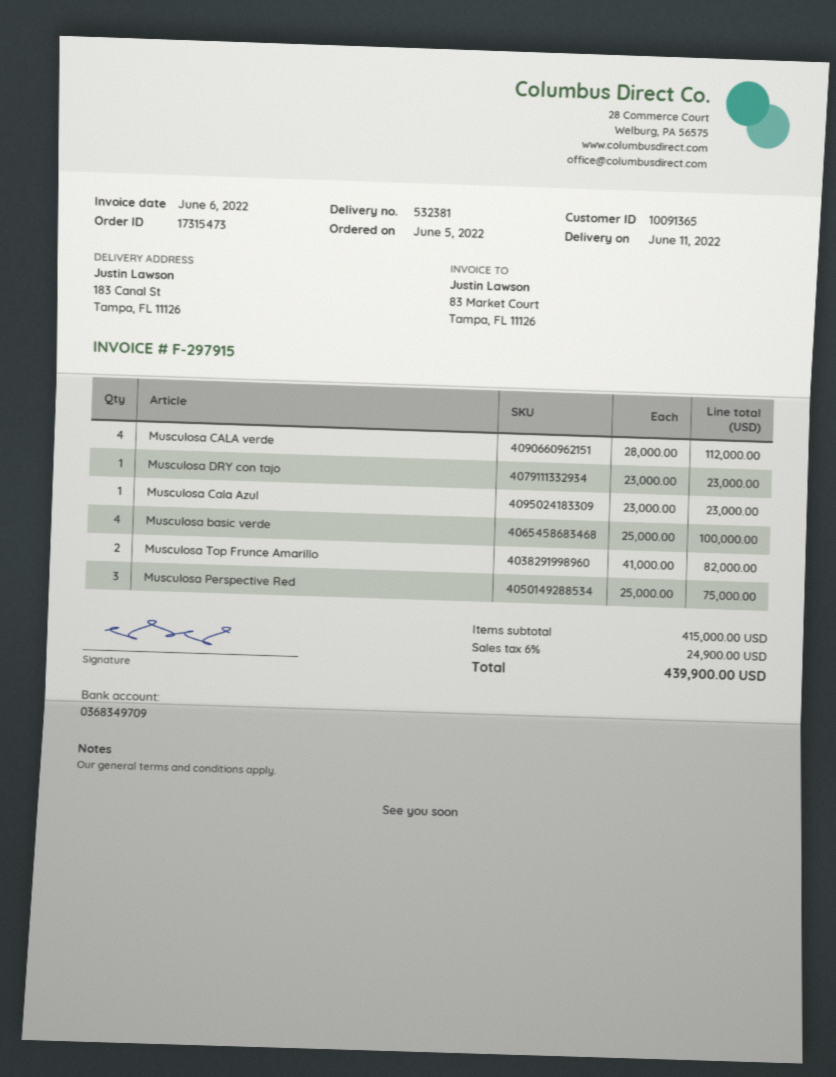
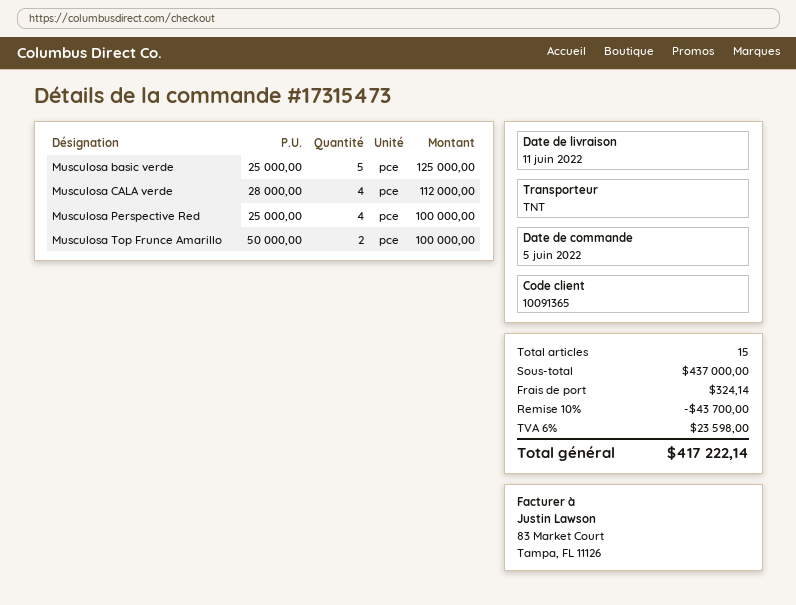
Musculosa DRY con tajo: 1 x 23000.00 = 23000.00 -> none
Musculosa Cala Azul: 1 x 23000.00 = 23000.00 -> none
Musculosa basic verde: 4 x 25000.00 = 100000.00 -> 5 x 25000.00 = 125000.00
Musculosa Top Frunce Amarillo: 2 x 41000.00 = 82000.00 -> 2 x 50000.00 = 100000.00
Musculosa Perspective Red: 3 x 25000.00 = 75000.00 -> 4 x 25000.00 = 100000.00
subtotal: 415000.00 -> 437000.00
discount: none -> 10% = 43700.00
shipping: none -> 324.14
tax: 6% = 24900.00 -> 6% = 23598.00
total: 439900.00 -> 417222.14

